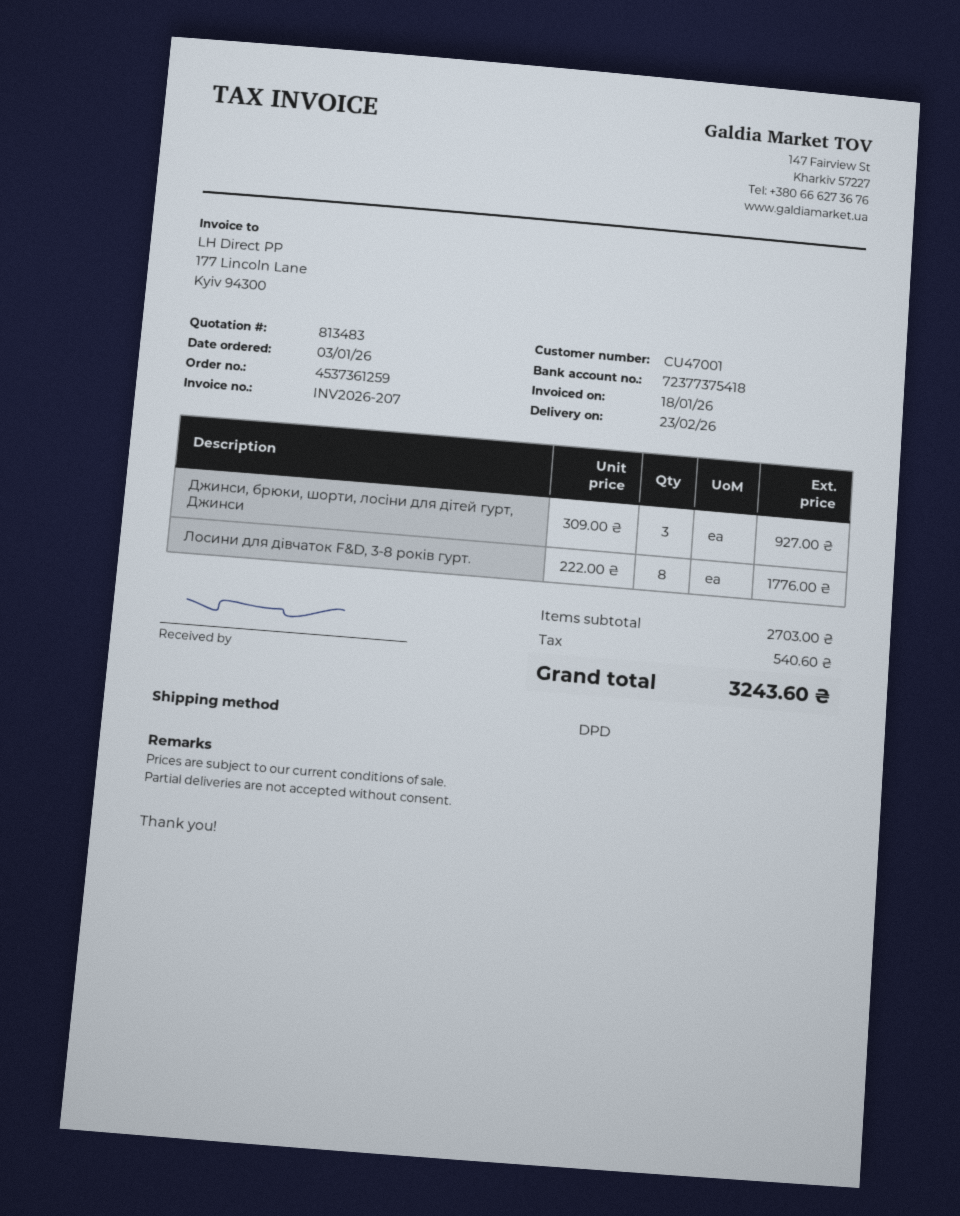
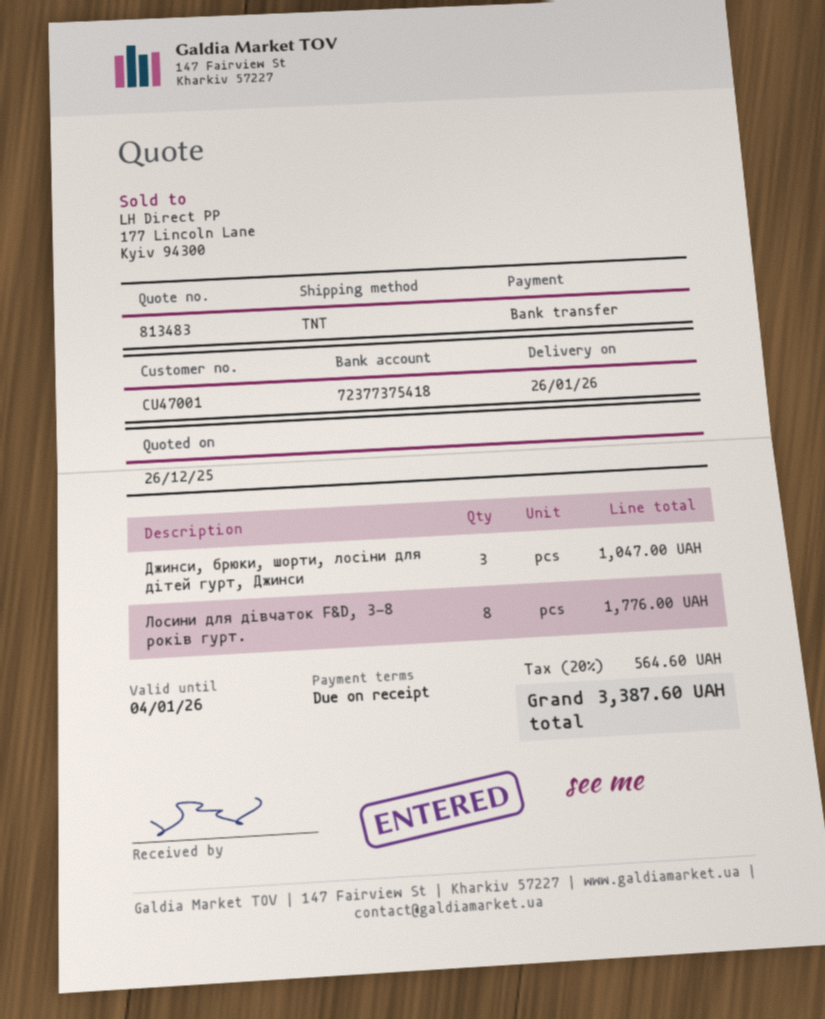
delivery date: 2026-02-23 -> 2026-01-26
shipping method: DPD -> TNT
Джинси, брюки, шорти, лосіни для дітей гурт, Джинси: 3 for 927.00 -> 3 for 1047.00
tax: 540.60 -> 564.60
total: 3243.60 -> 3387.60

